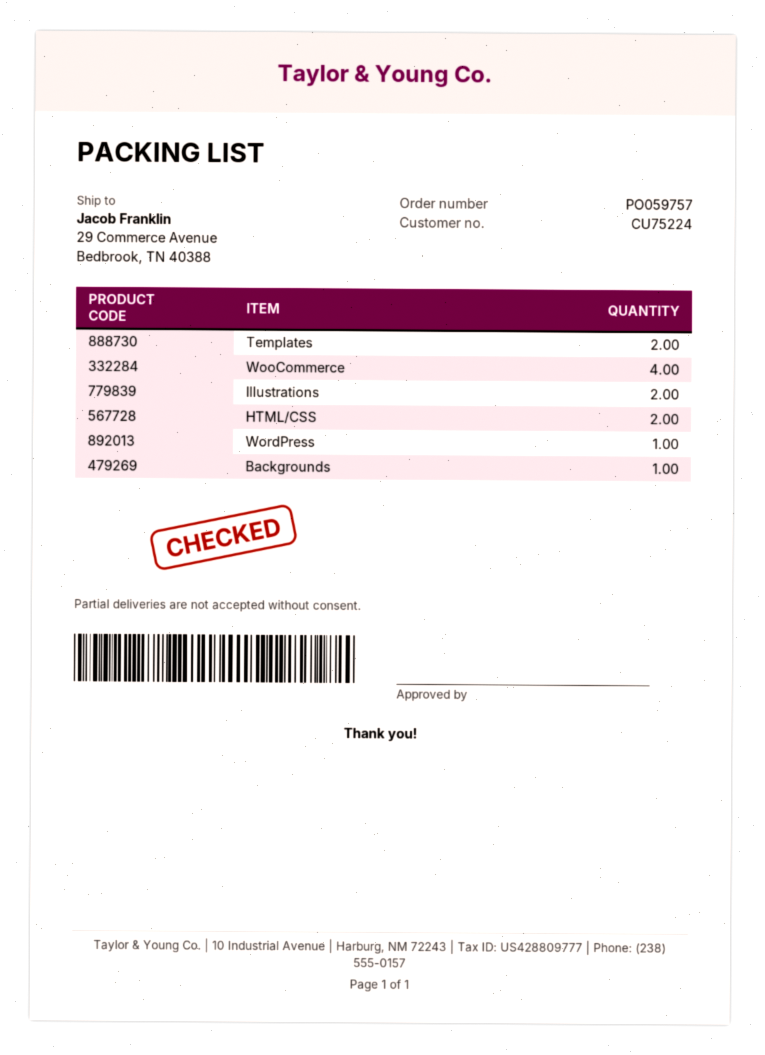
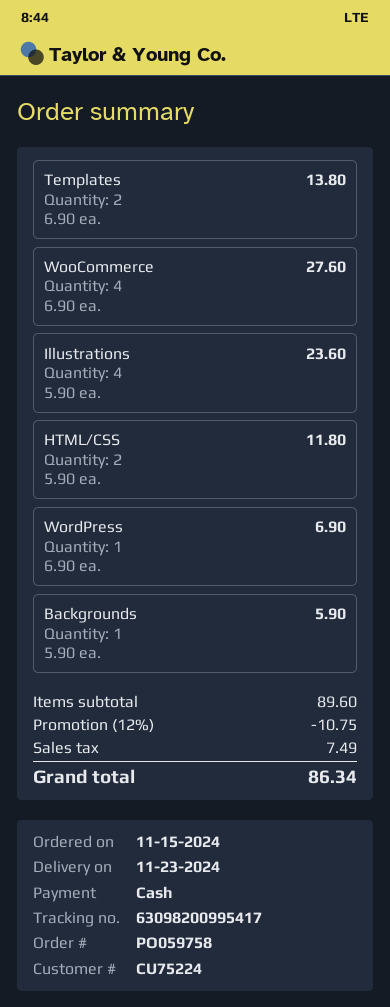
order number: PO059757 -> PO059758
Illustrations: 2 -> 4

